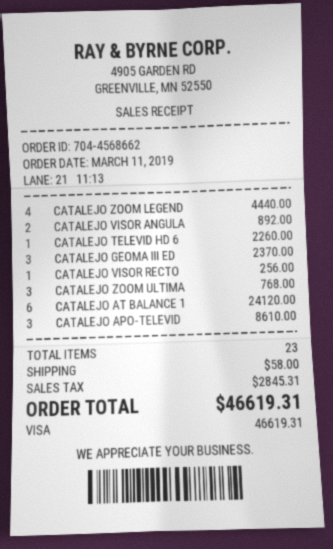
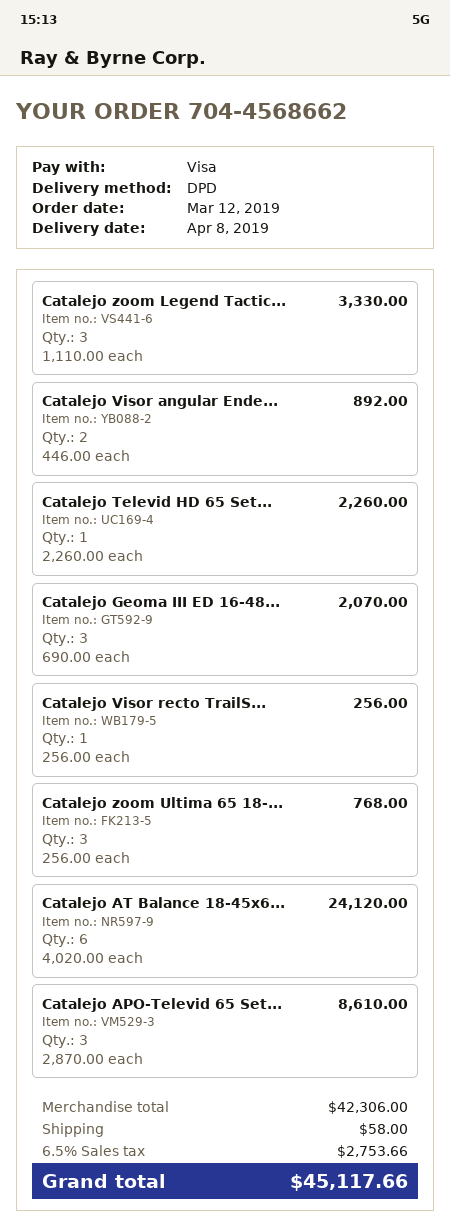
order date: 2019-03-11 -> 2019-03-12
CATALEJO ZOOM LEGEND: 4 for 4440.00 -> 3 for 3330.00
CATALEJO GEOMA III ED: 3 for 2370.00 -> 3 for 2070.00
tax: 2845.31 -> 2753.66
total: 46619.31 -> 45117.66

